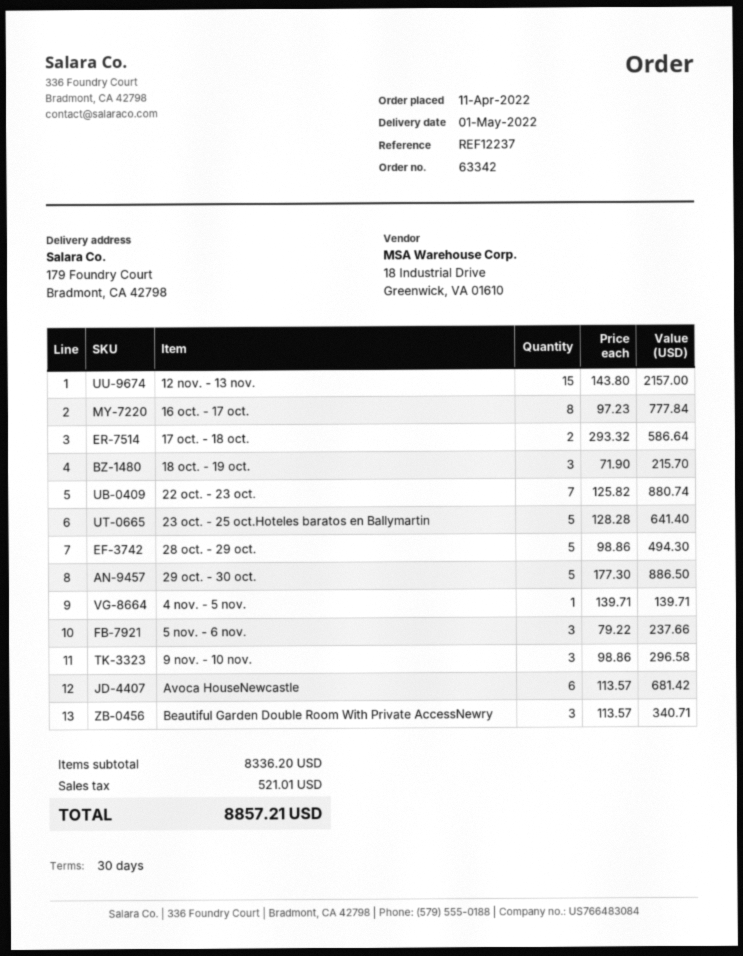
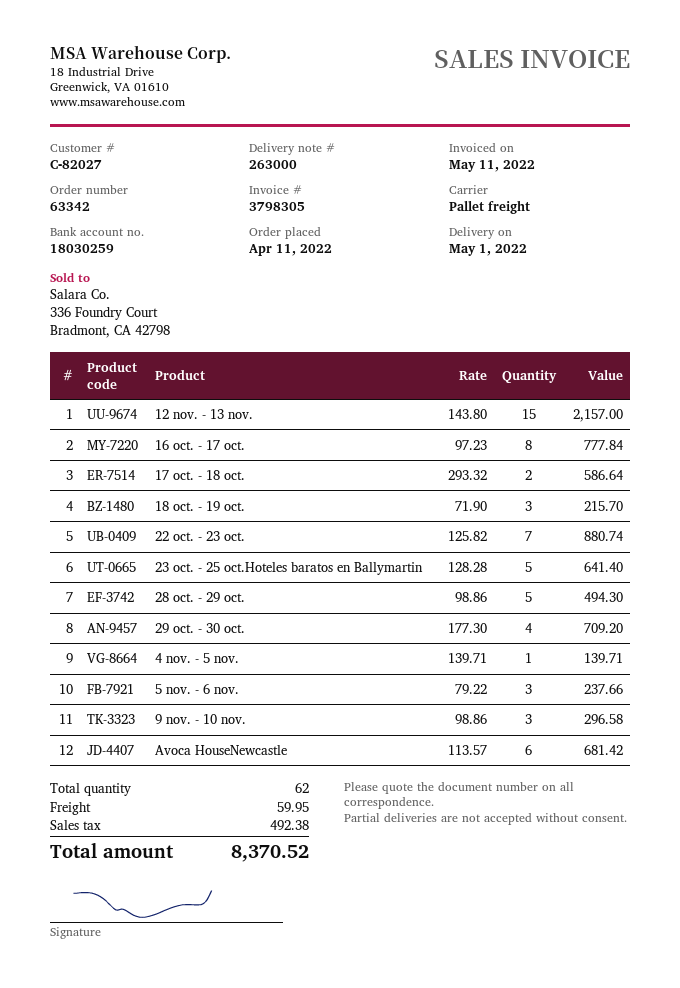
29 oct. - 30 oct.: 5 x 177.30 = 886.50 -> 4 x 177.30 = 709.20
Beautiful Garden Double Room With Private AccessNewry: 3 x 113.57 = 340.71 -> none
shipping: none -> 59.95
tax: 521.01 -> 492.38
total: 8857.21 -> 8370.52

